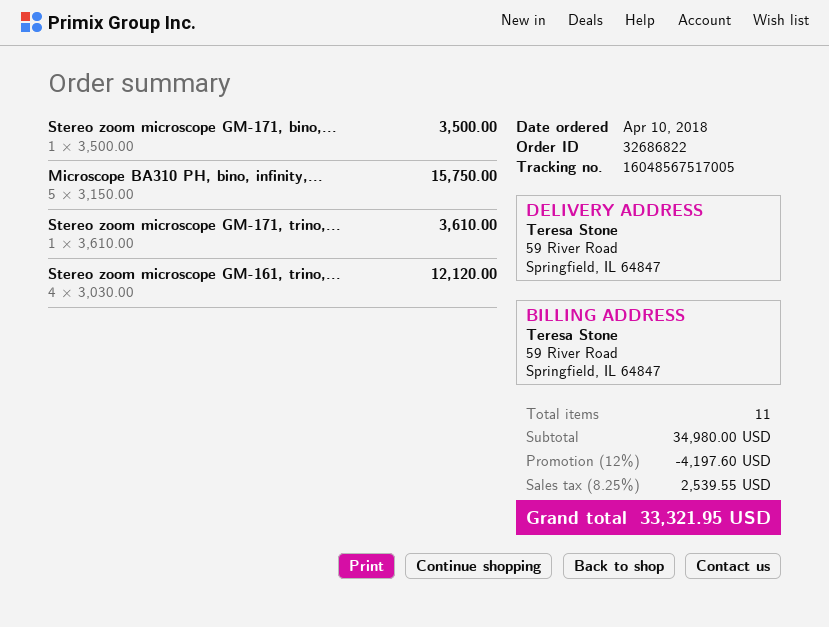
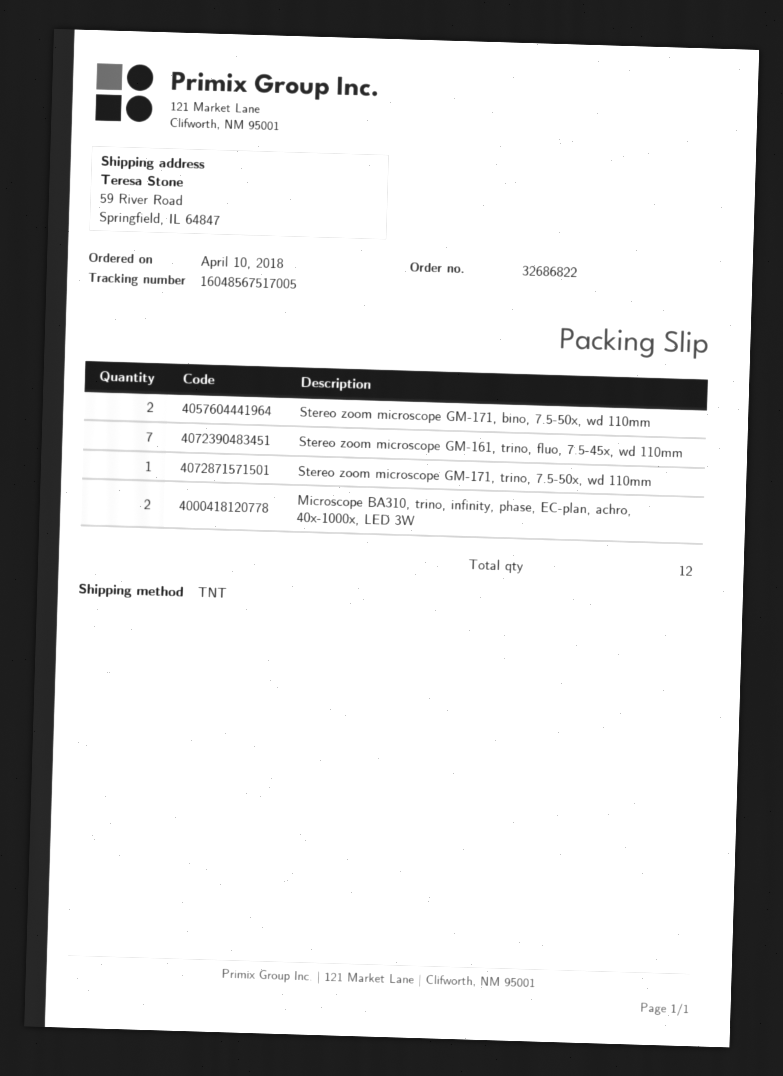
Stereo zoom microscope GM-171, bino,...: 1 -> 2
Microscope BA310 PH, bino, infinity,...: 5 -> none
Stereo zoom microscope GM-161, trino,...: 4 -> 7
Microscope BA310, trino, infinity, phase, EC-plan, achro, 40x-1000x, LED 3W: none -> 2
total quantity: 11 -> 12

